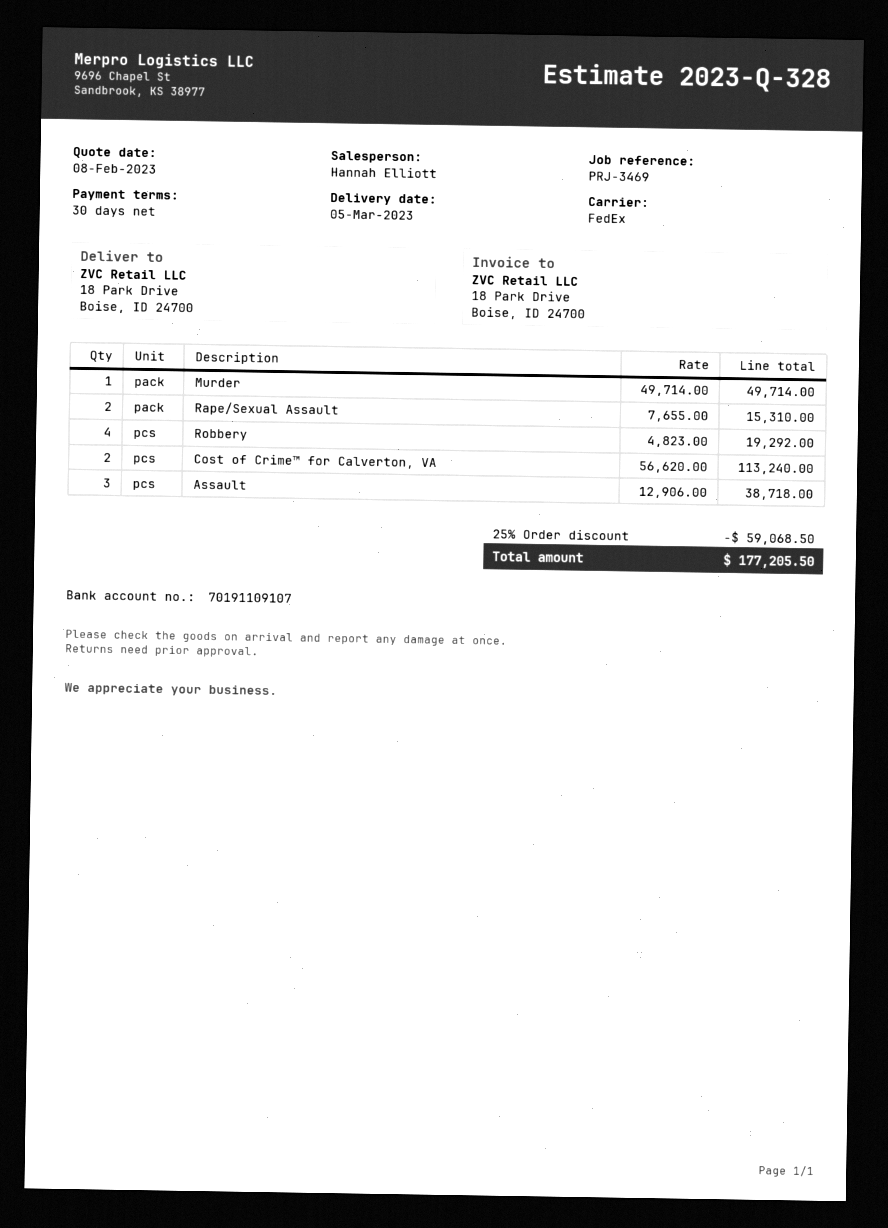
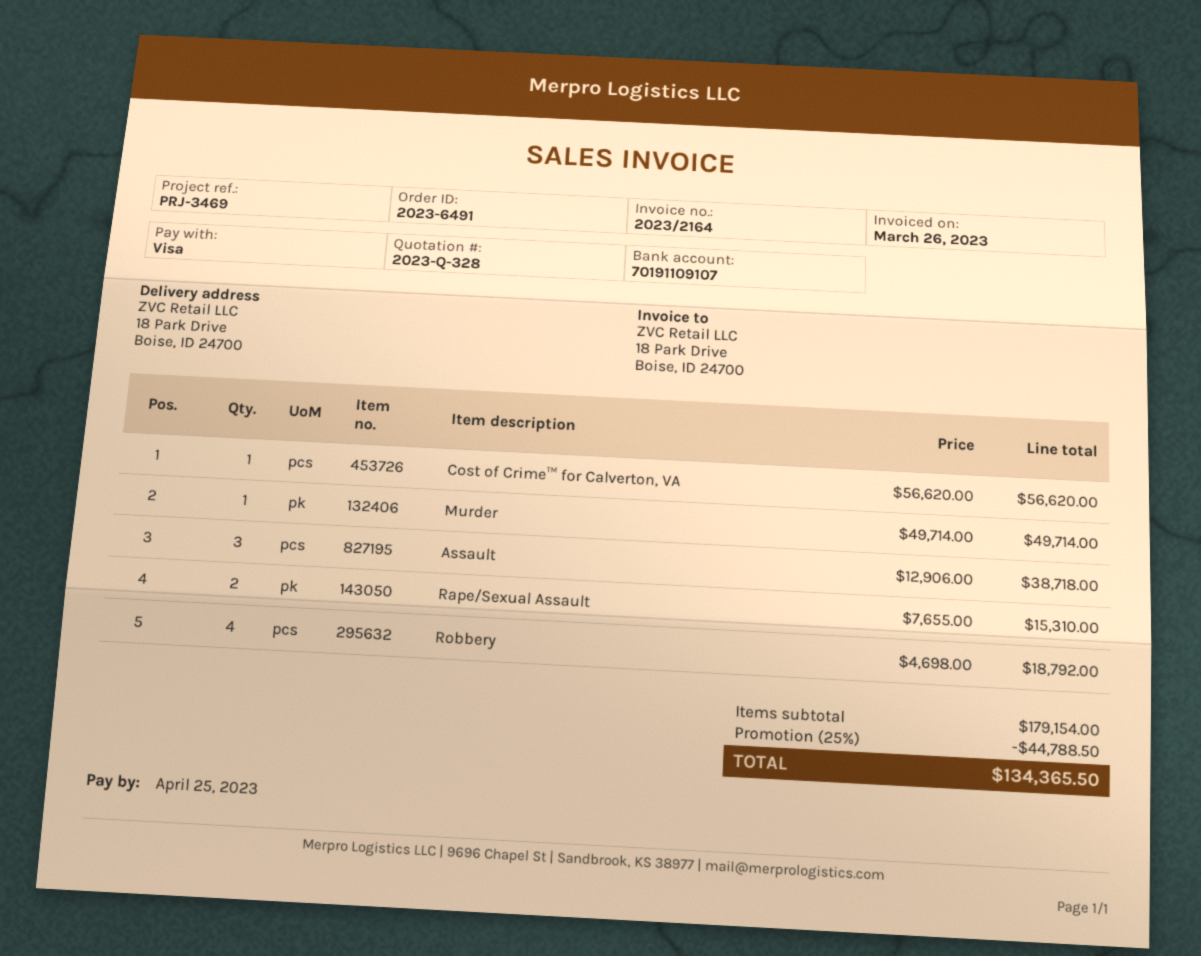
Robbery: 4 x 4823.00 = 19292.00 -> 4 x 4698.00 = 18792.00
Cost of Crime™ for Calverton, VA: 2 x 56620.00 = 113240.00 -> 1 x 56620.00 = 56620.00
discount: 25% = 59068.50 -> 25% = 44788.50
total: 177205.50 -> 134365.50

